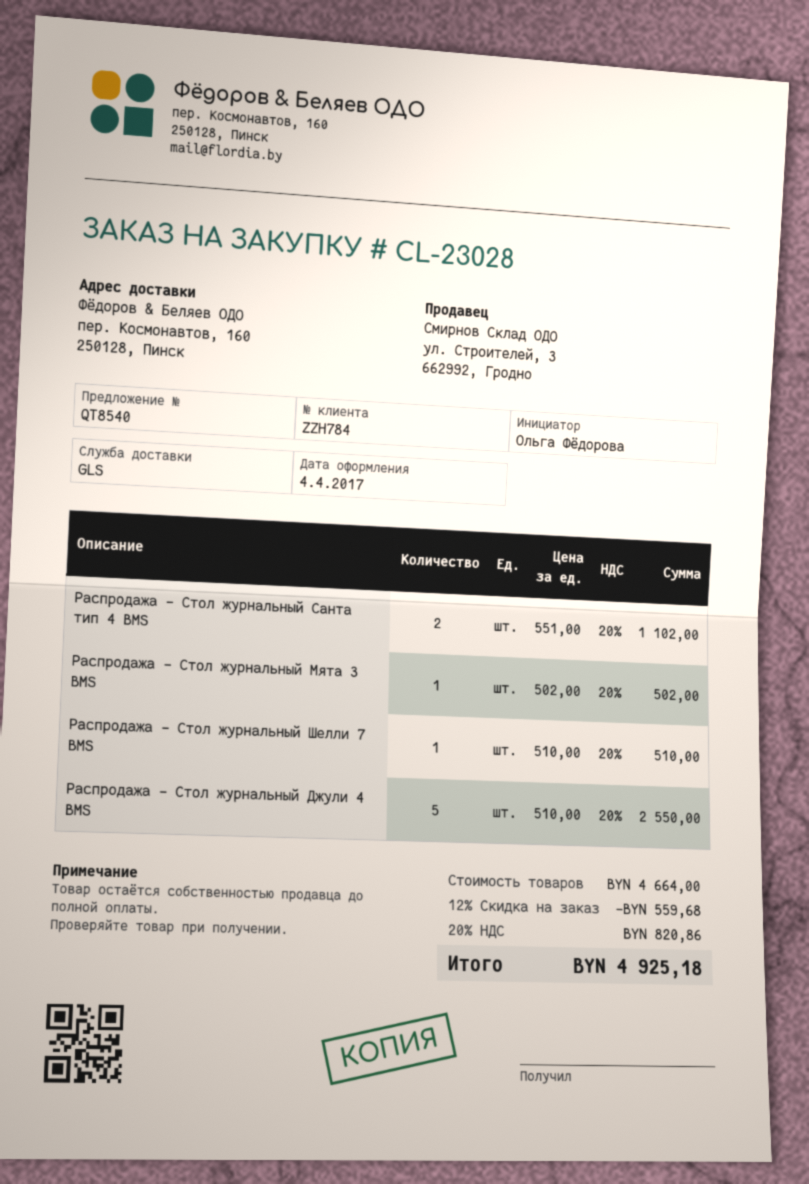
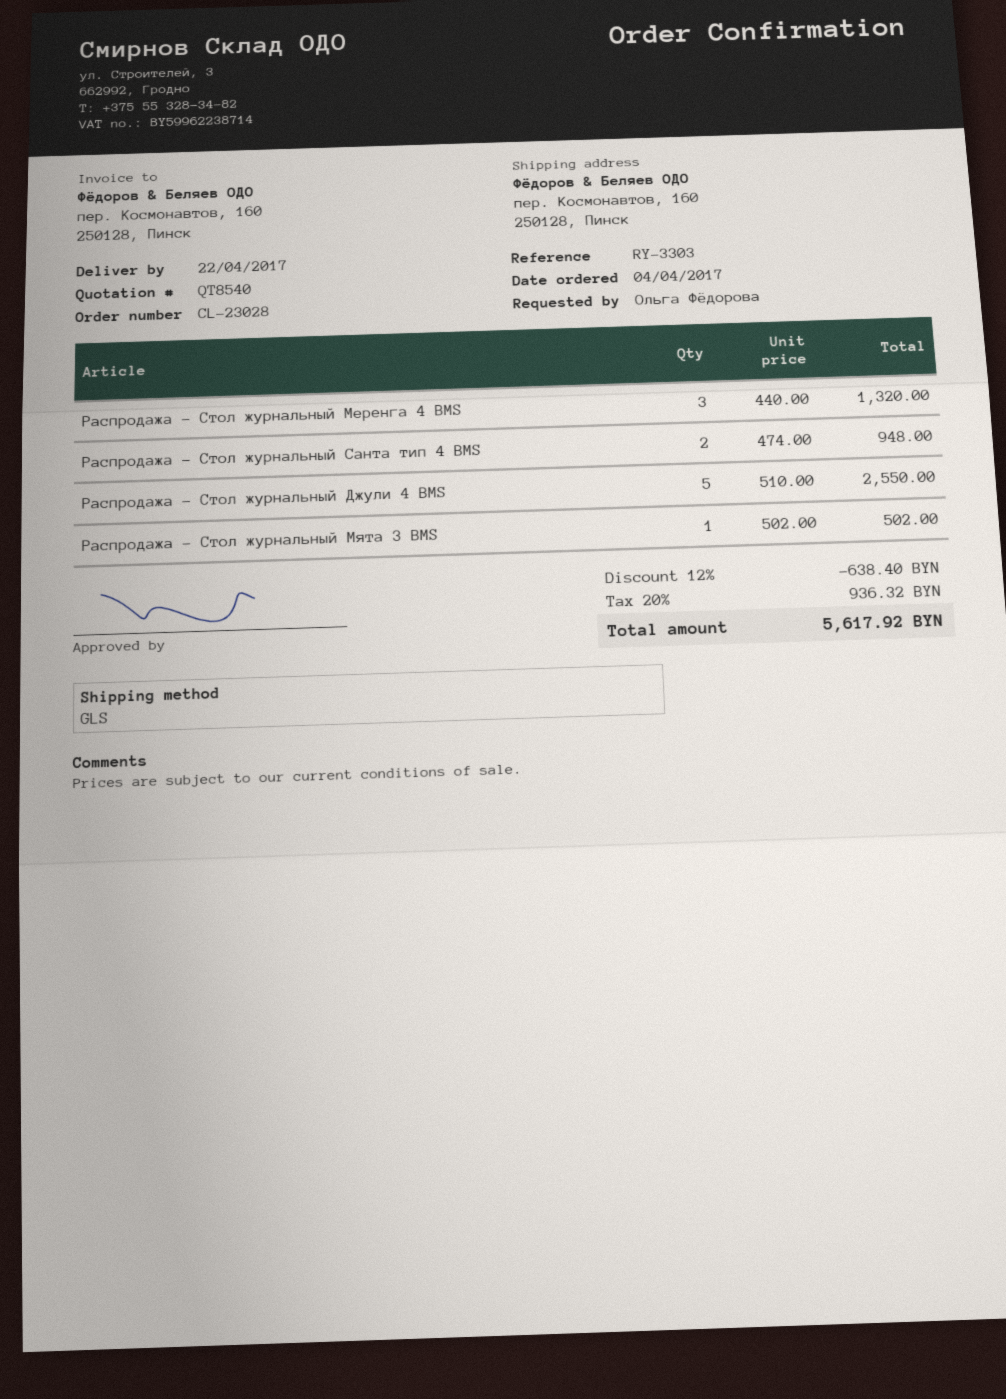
Распродажа - Стол журнальный Санта тип 4 BMS: 2 x 551.00 = 1102.00 -> 2 x 474.00 = 948.00
Распродажа - Стол журнальный Шелли 7 BMS: 1 x 510.00 = 510.00 -> none
Распродажа - Стол журнальный Меренга 4 BMS: none -> 3 x 440.00 = 1320.00
discount: 12% = 559.68 -> 12% = 638.40
tax: 20% = 820.86 -> 20% = 936.32
total: 4925.18 -> 5617.92

